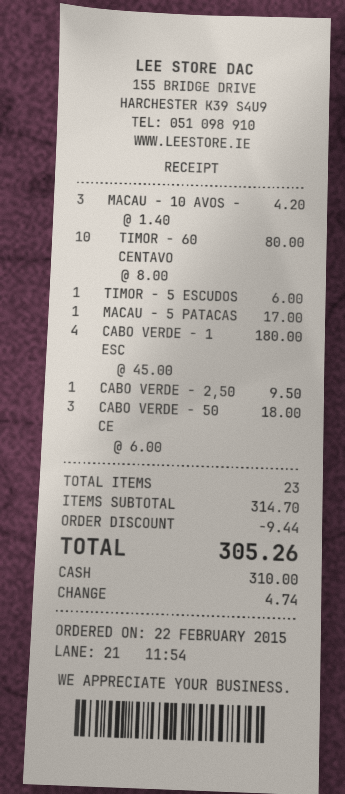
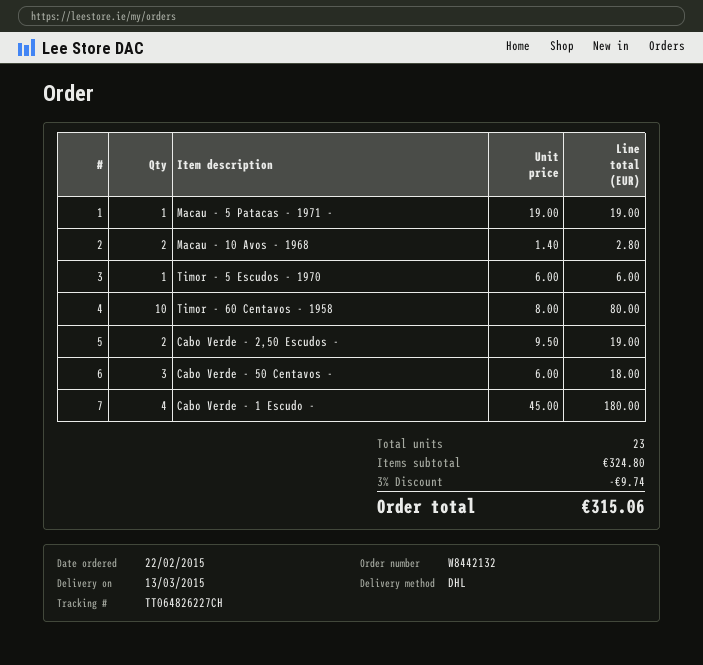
MACAU - 10 AVOS -: 3 x 1.40 = 4.20 -> 2 x 1.40 = 2.80
MACAU - 5 PATACAS: 1 x 17.00 = 17.00 -> 1 x 19.00 = 19.00
CABO VERDE - 2,50: 1 x 9.50 = 9.50 -> 2 x 9.50 = 19.00
subtotal: 314.70 -> 324.80
discount: 9.44 -> 9.74
total: 305.26 -> 315.06

